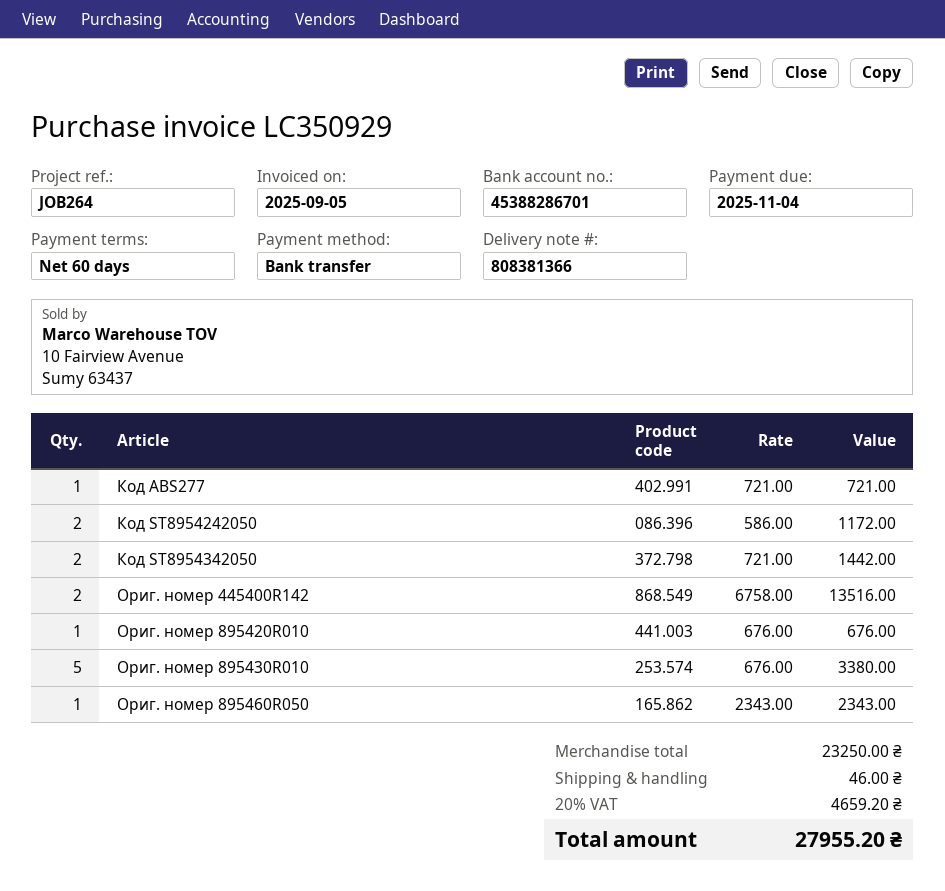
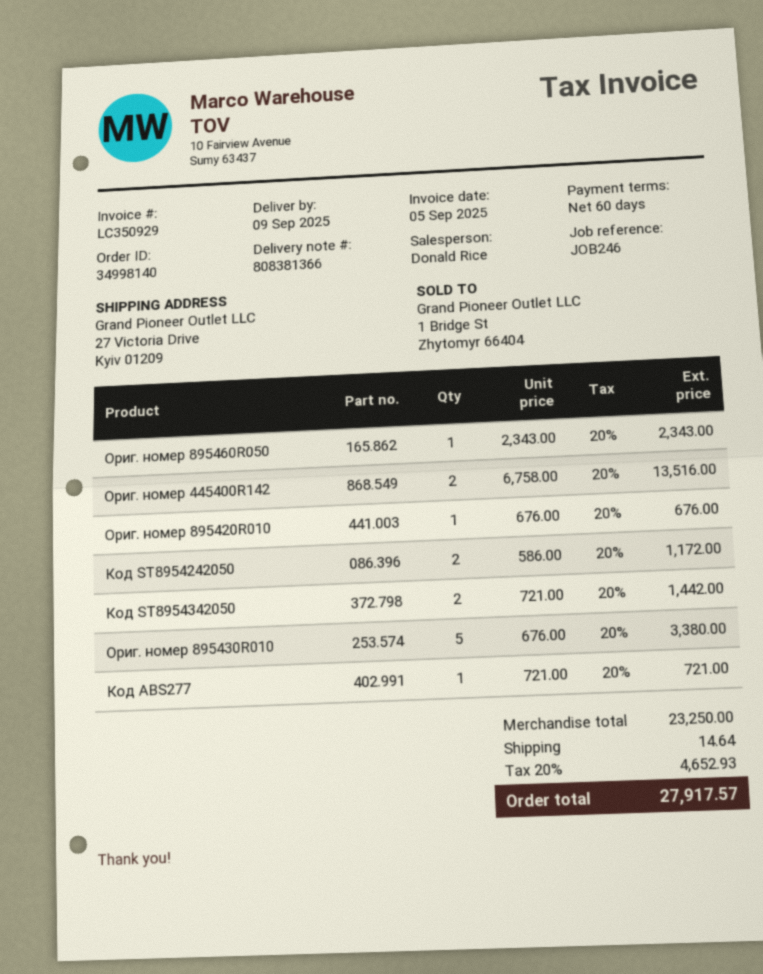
reference: JOB264 -> JOB246
shipping: 46.00 -> 14.64
tax: 20% = 4659.20 -> 20% = 4652.93
total: 27955.20 -> 27917.57

